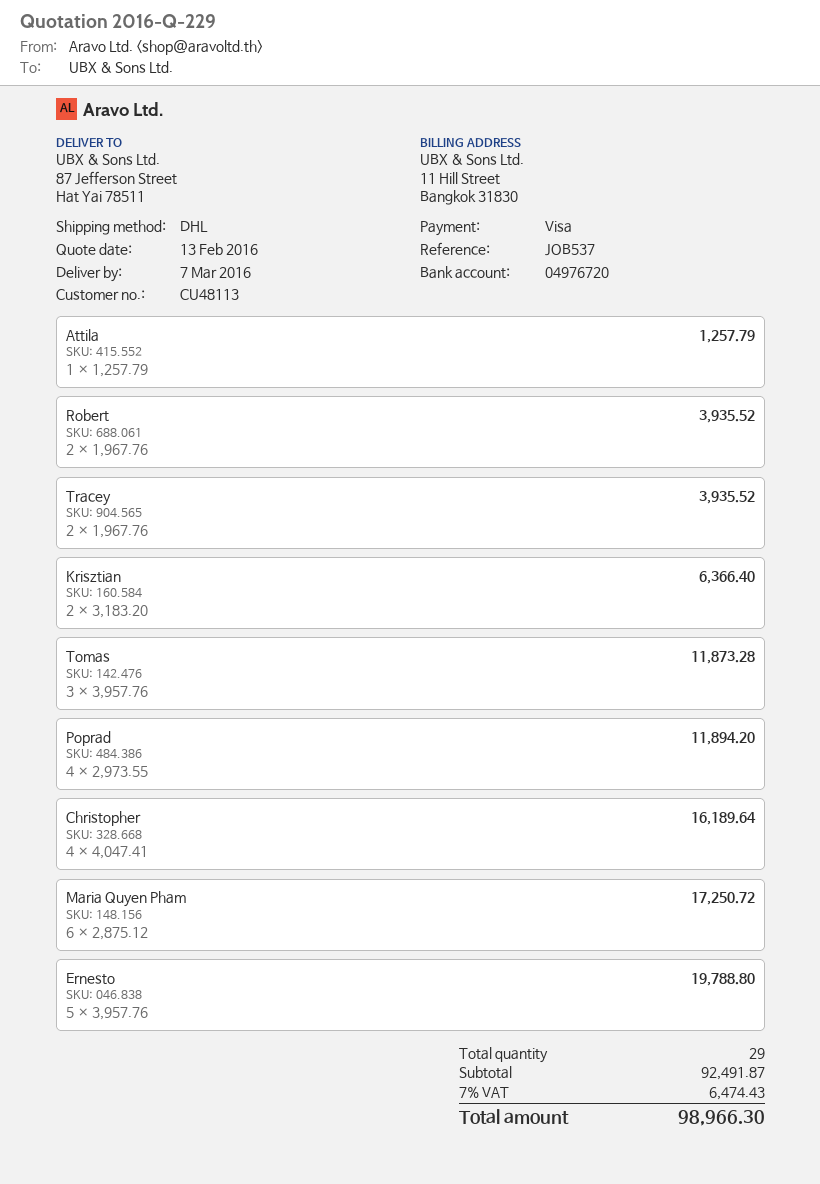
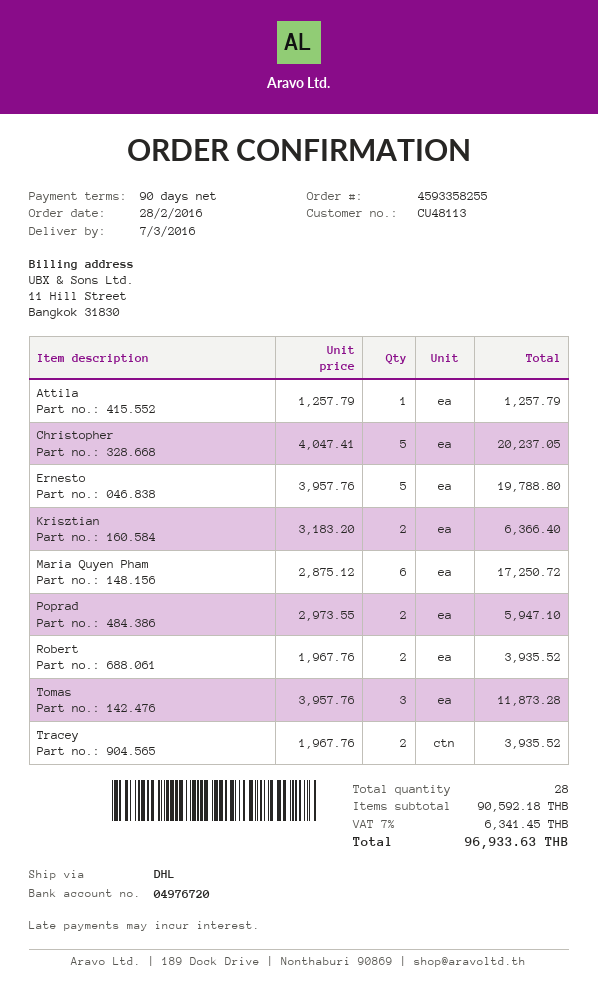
Poprad: 4 x 2973.55 = 11894.20 -> 2 x 2973.55 = 5947.10
Christopher: 4 x 4047.41 = 16189.64 -> 5 x 4047.41 = 20237.05
total quantity: 29 -> 28
subtotal: 92491.87 -> 90592.18
tax: 7% = 6474.43 -> 7% = 6341.45
total: 98966.30 -> 96933.63

